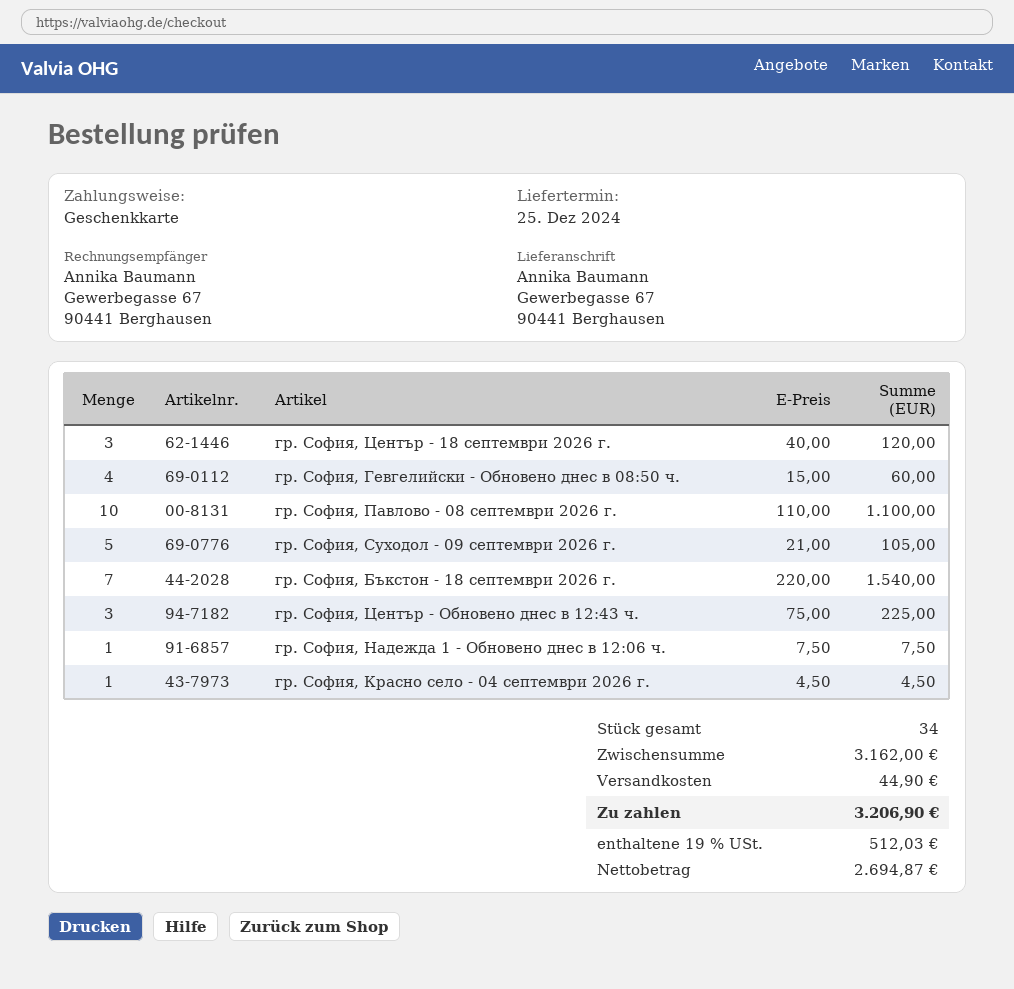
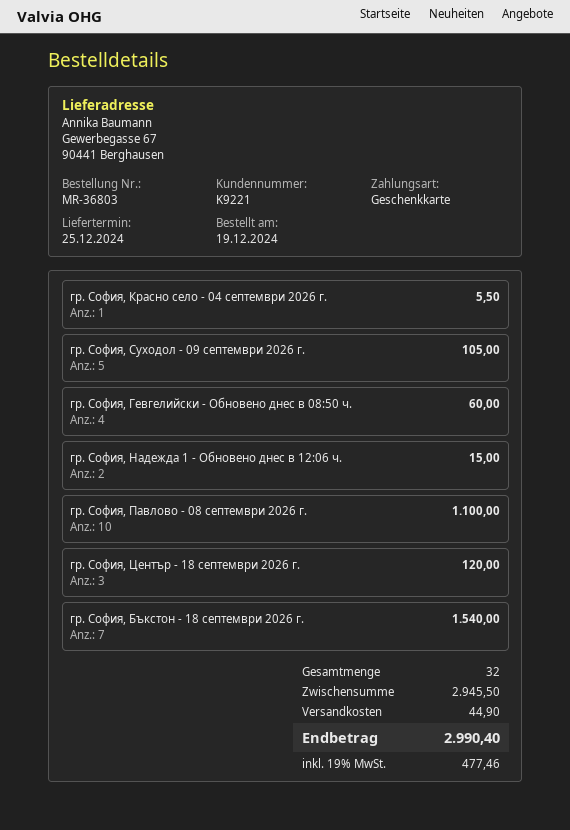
гр. София, Център - Обновено днес в 12:43 ч.: 3 for 225.00 -> none
гр. София, Надежда 1 - Обновено днес в 12:06 ч.: 1 for 7.50 -> 2 for 15.00
гр. София, Красно село - 04 септември 2026 г.: 1 for 4.50 -> 1 for 5.50
total quantity: 34 -> 32
subtotal: 3162.00 -> 2945.50
tax: 19% = 512.03 -> 19% = 477.46
total: 3206.90 -> 2990.40

